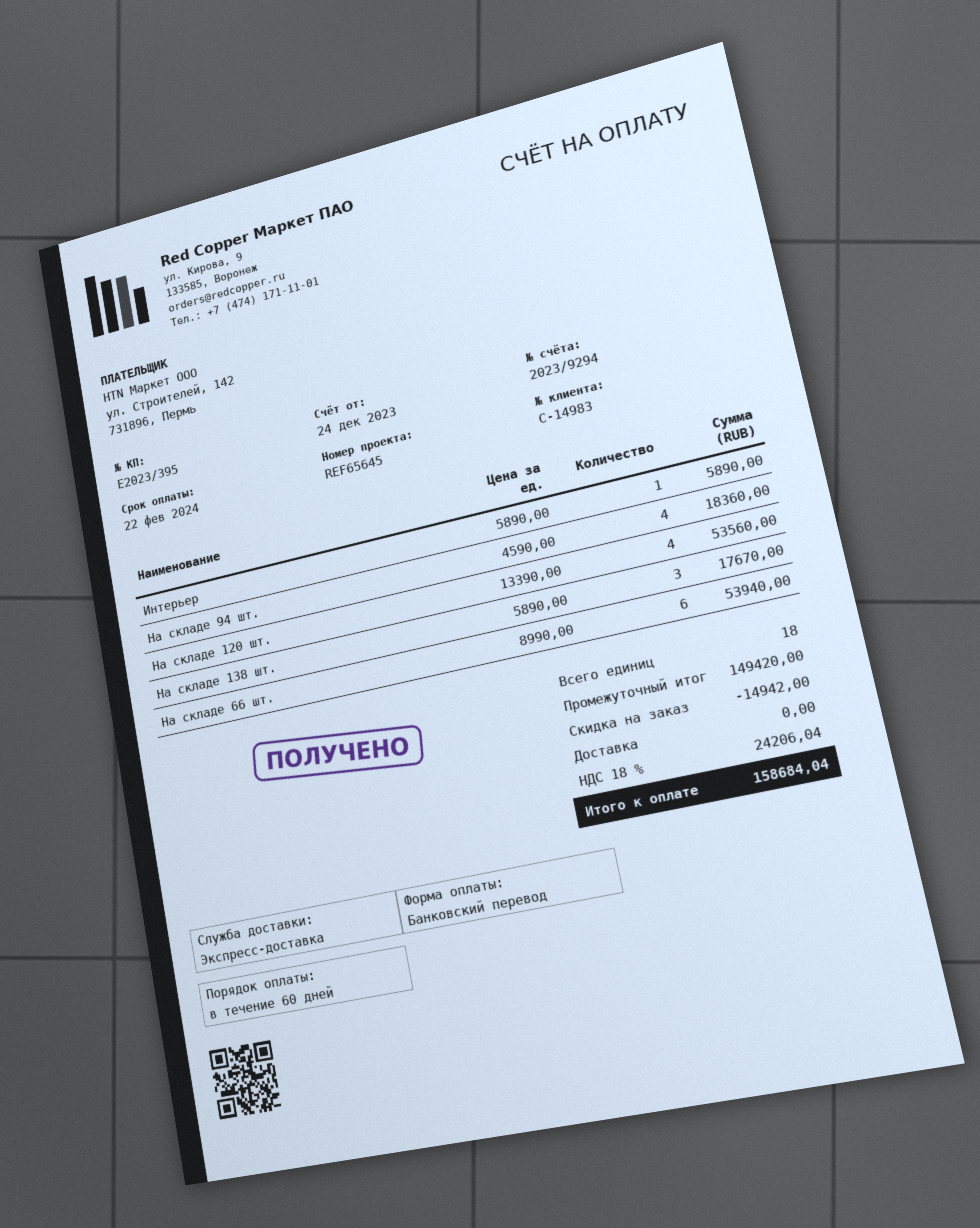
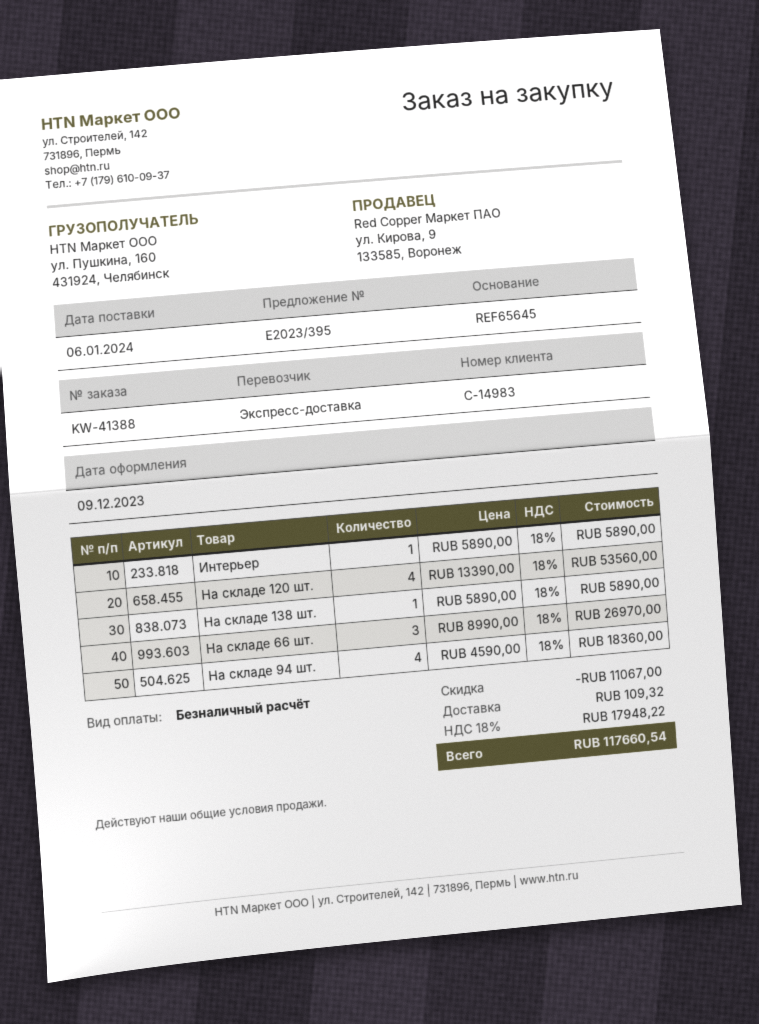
На складе 138 шт.: 3 x 5890.00 = 17670.00 -> 1 x 5890.00 = 5890.00
На складе 66 шт.: 6 x 8990.00 = 53940.00 -> 3 x 8990.00 = 26970.00
discount: 14942.00 -> 11067.00
shipping: 0.00 -> 109.32
tax: 18% = 24206.04 -> 18% = 17948.22
total: 158684.04 -> 117660.54

